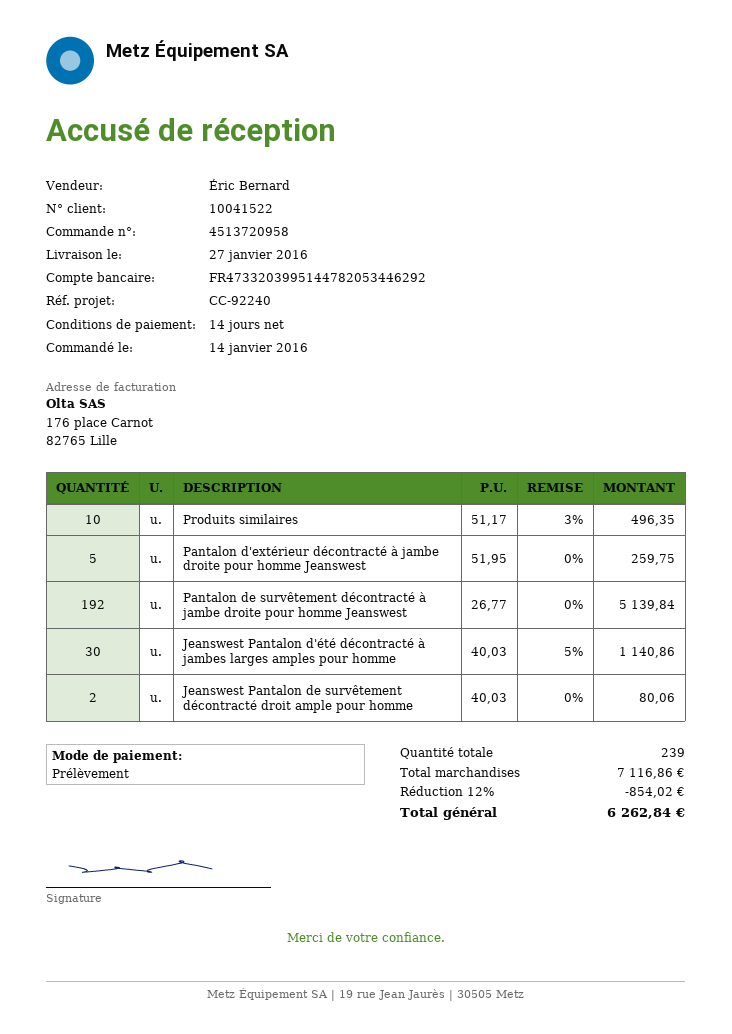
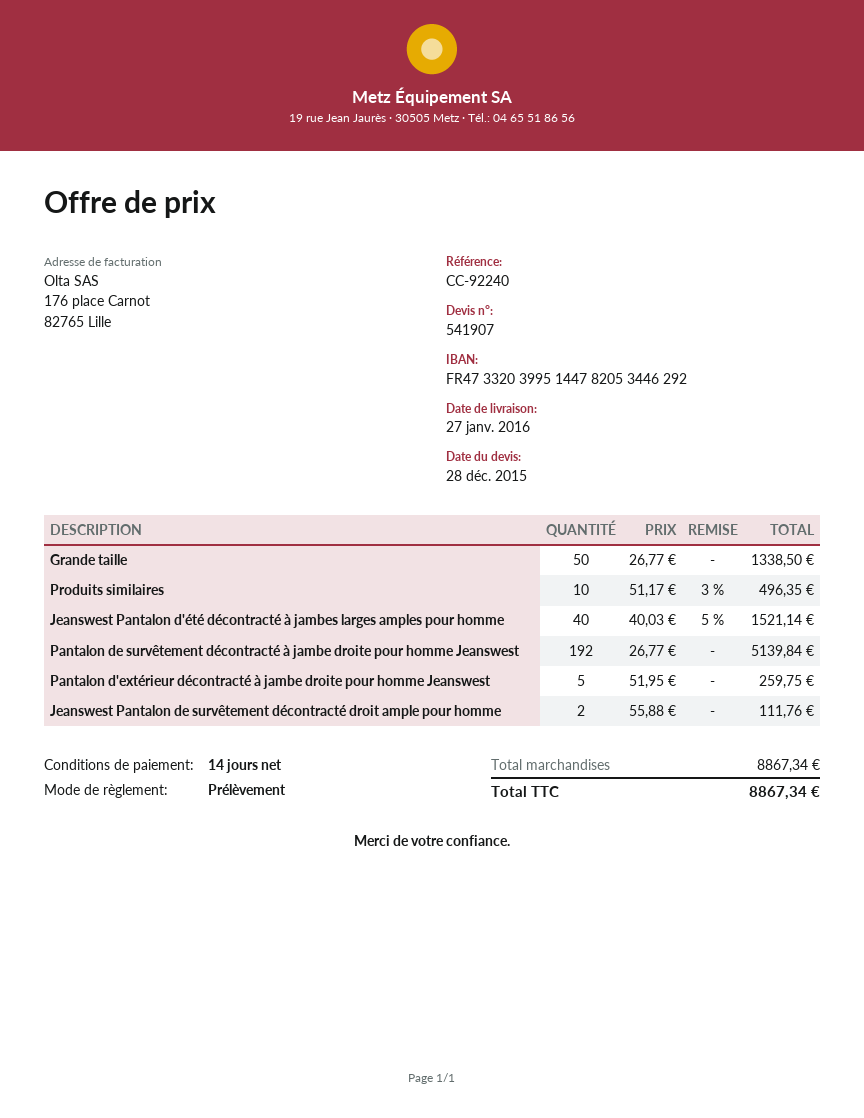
Jeanswest Pantalon d'été décontracté à jambes larges amples pour homme: 30 x 40.03 - 5% = 1140.86 -> 40 x 40.03 - 5% = 1521.14
Jeanswest Pantalon de survêtement décontracté droit ample pour homme: 2 x 40.03 = 80.06 -> 2 x 55.88 = 111.76
Grande taille: none -> 50 x 26.77 = 1338.50
subtotal: 7116.86 -> 8867.34
discount: 12% = 854.02 -> none
total: 6262.84 -> 8867.34

